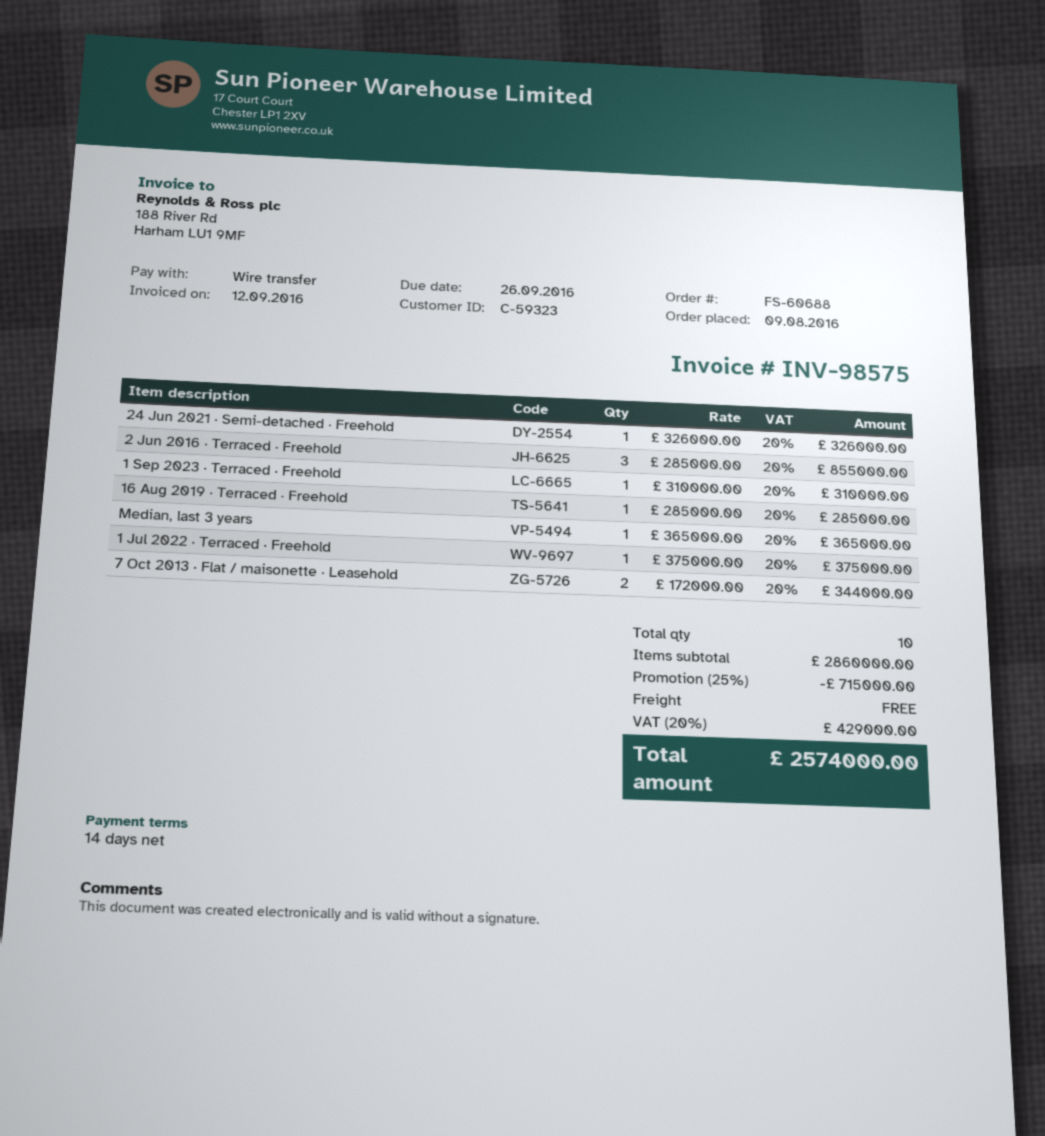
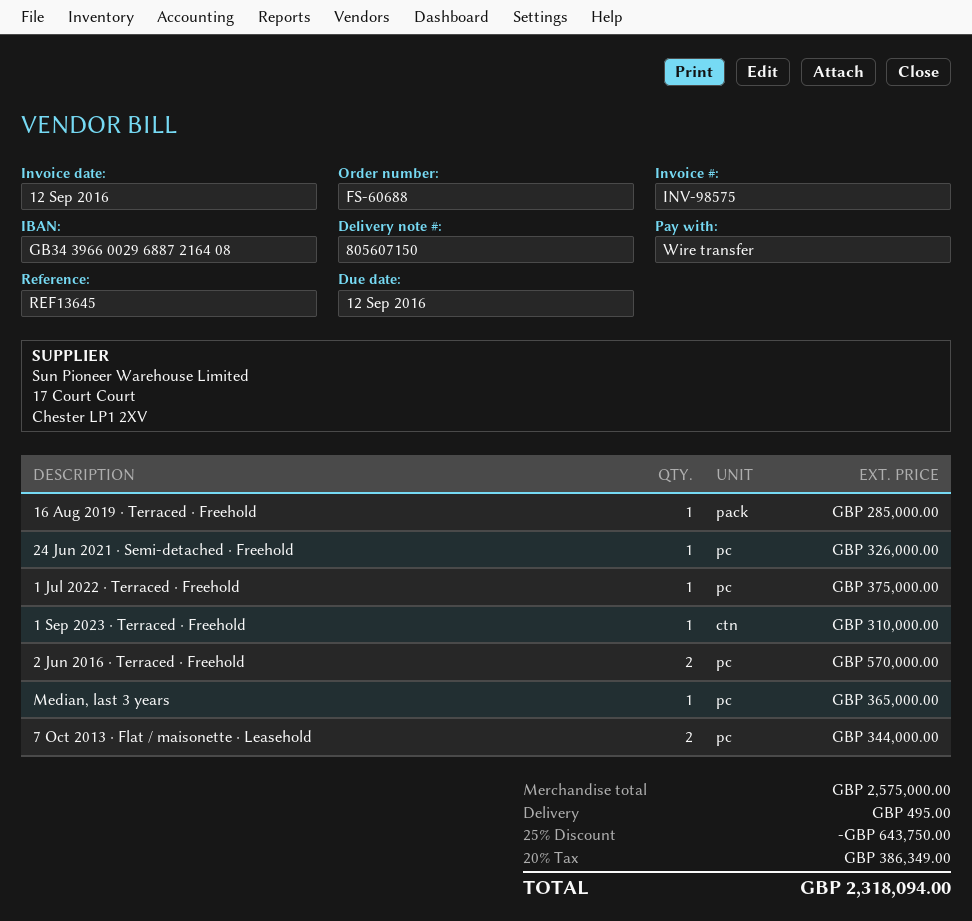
due date: 2016-09-26 -> 2016-09-12
2 Jun 2016 · Terraced · Freehold: 3 for 855000.00 -> 2 for 570000.00
subtotal: 2860000.00 -> 2575000.00
discount: 25% = 715000.00 -> 25% = 643750.00
shipping: 0.00 -> 495.00
tax: 20% = 429000.00 -> 20% = 386349.00
total: 2574000.00 -> 2318094.00

